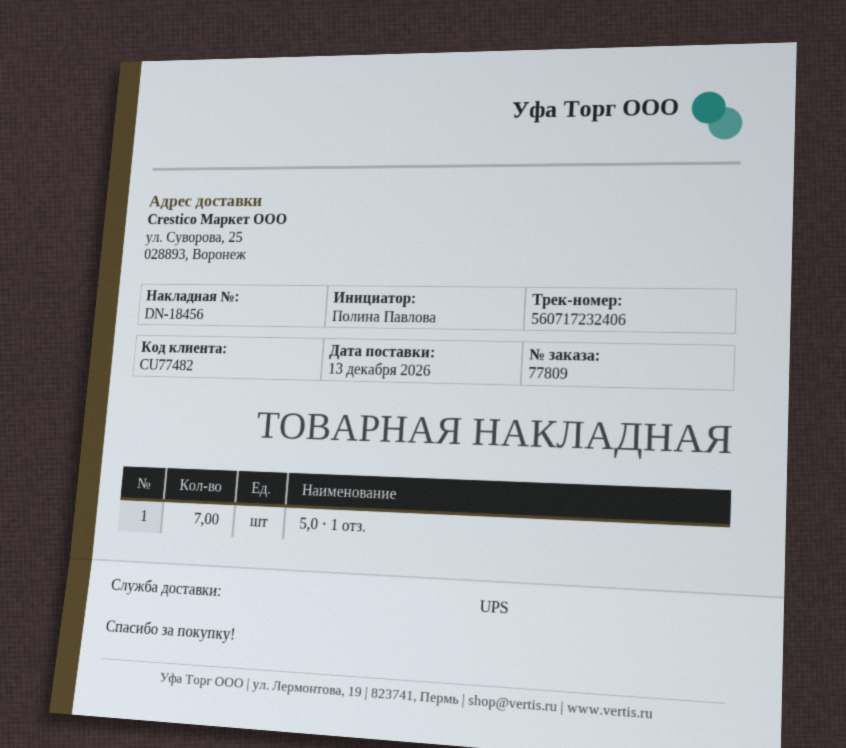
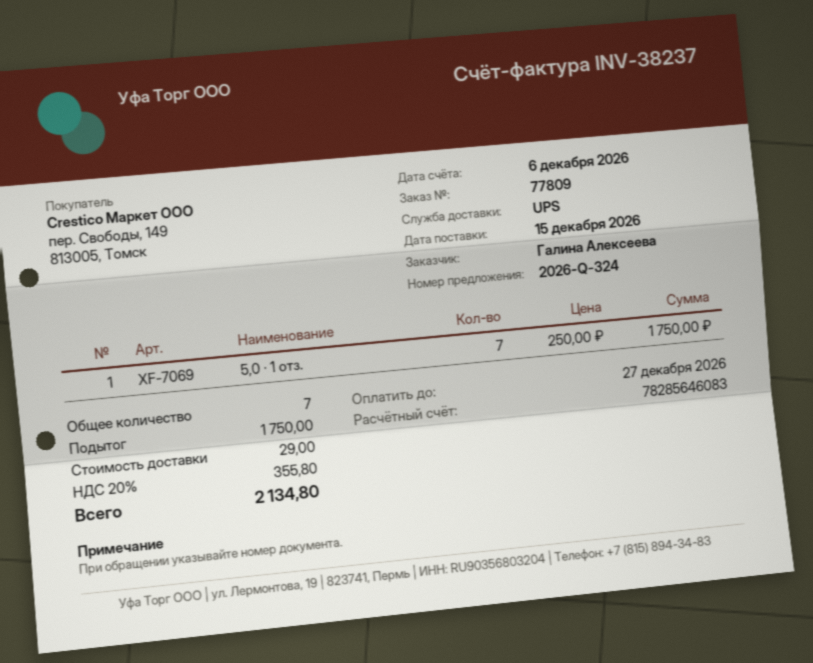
delivery date: 2026-12-13 -> 2026-12-15
ordered by: Полина Павлова -> Галина Алексеева

